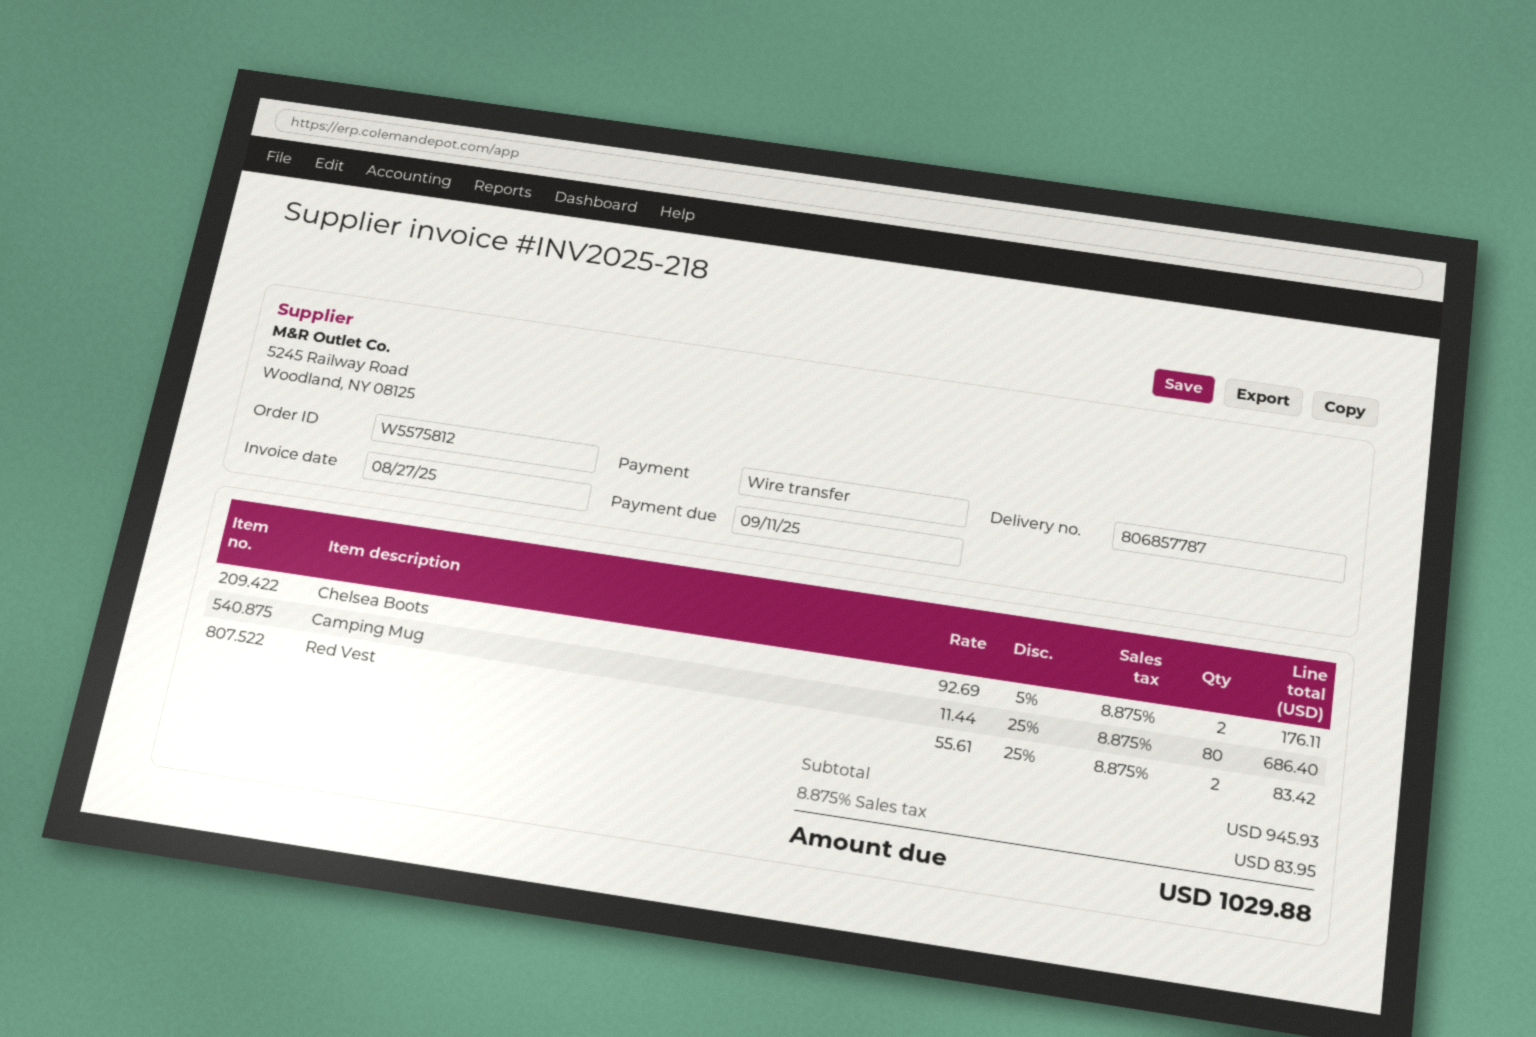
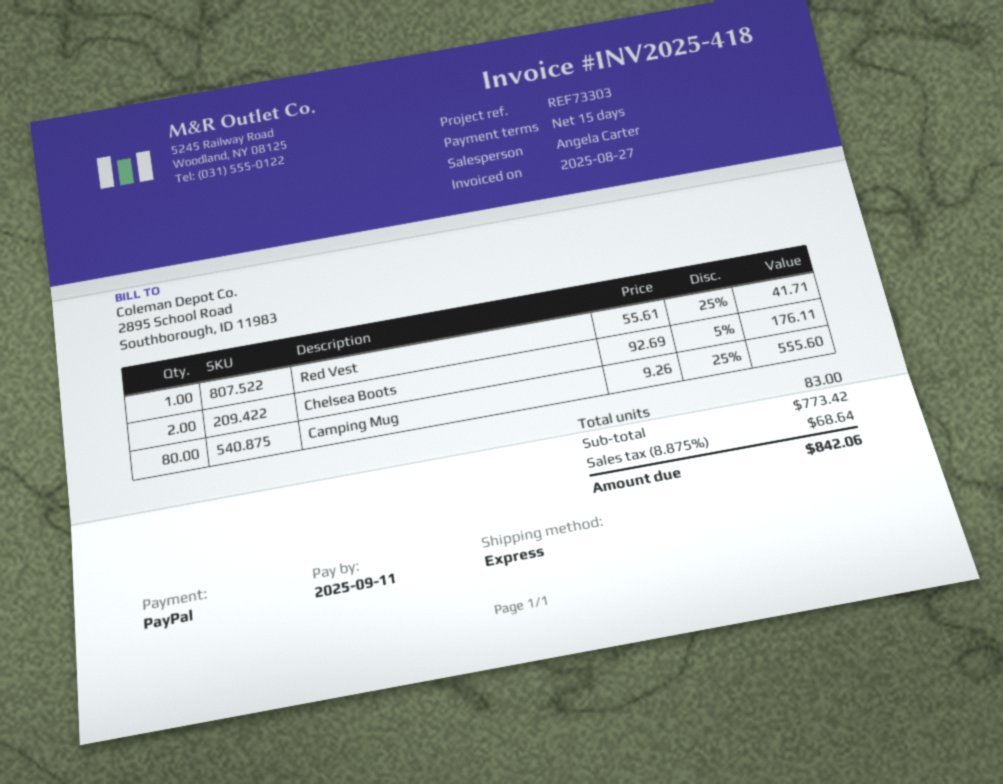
invoice number: INV2025-218 -> INV2025-418
payment method: bank transfer -> PayPal
Camping Mug: 80 x 11.44 - 25% = 686.40 -> 80 x 9.26 - 25% = 555.60
Red Vest: 2 x 55.61 - 25% = 83.42 -> 1 x 55.61 - 25% = 41.71
subtotal: 945.93 -> 773.42
tax: 8.875% = 83.95 -> 8.875% = 68.64
total: 1029.88 -> 842.06

